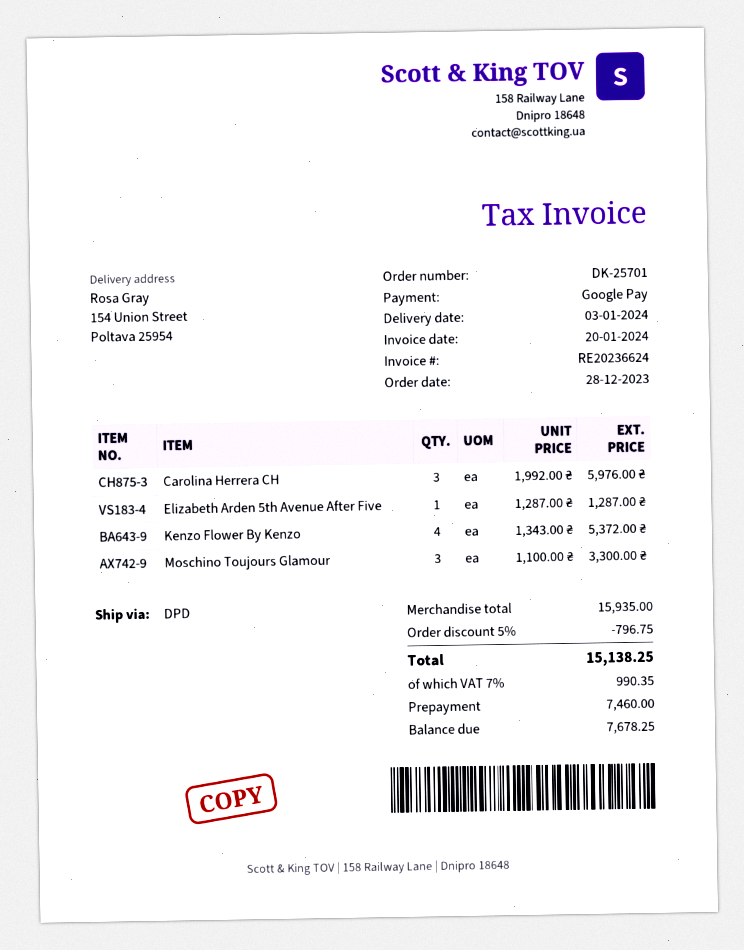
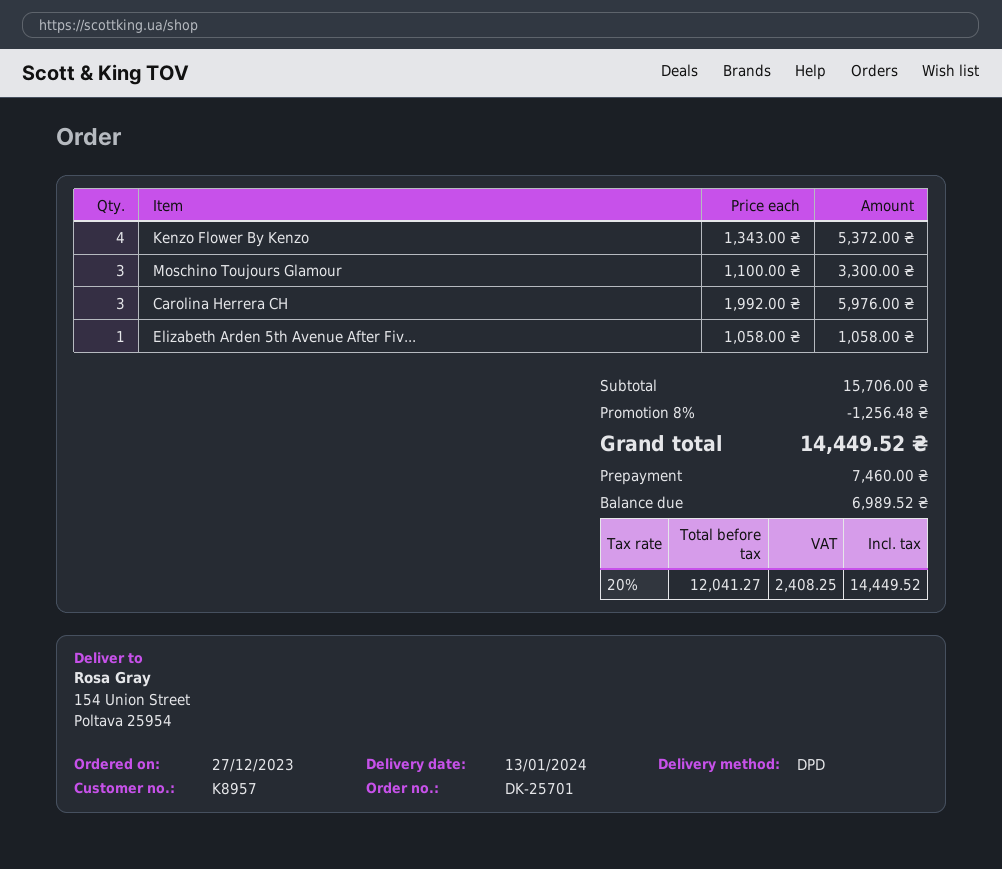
order date: 2023-12-28 -> 2023-12-27
delivery date: 2024-01-03 -> 2024-01-13
Elizabeth Arden 5th Avenue After Five: 1 x 1287.00 = 1287.00 -> 1 x 1058.00 = 1058.00
subtotal: 15935.00 -> 15706.00
discount: 5% = 796.75 -> 8% = 1256.48
tax: 7% = 990.35 -> 20% = 2408.25
total: 15138.25 -> 14449.52
balance: 7678.25 -> 6989.52

